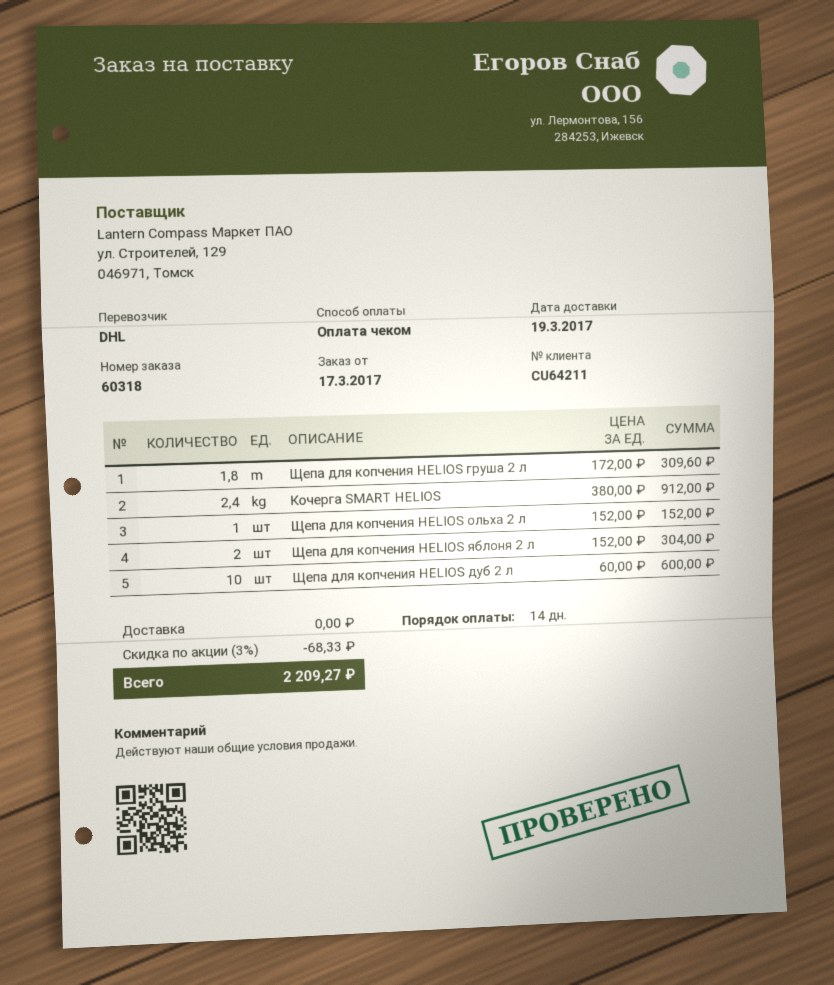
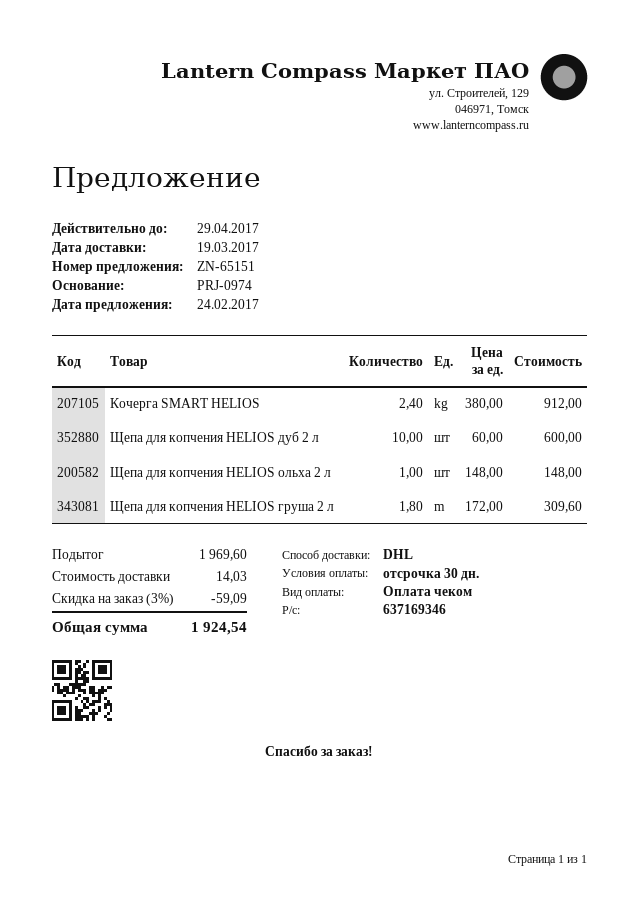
payment terms: 14 days -> 30 days
Щепа для копчения HELIOS ольха 2 л: 1 x 152.00 = 152.00 -> 1 x 148.00 = 148.00
Щепа для копчения HELIOS яблоня 2 л: 2 x 152.00 = 304.00 -> none
discount: 3% = 68.33 -> 3% = 59.09
shipping: 0.00 -> 14.03
total: 2209.27 -> 1924.54

